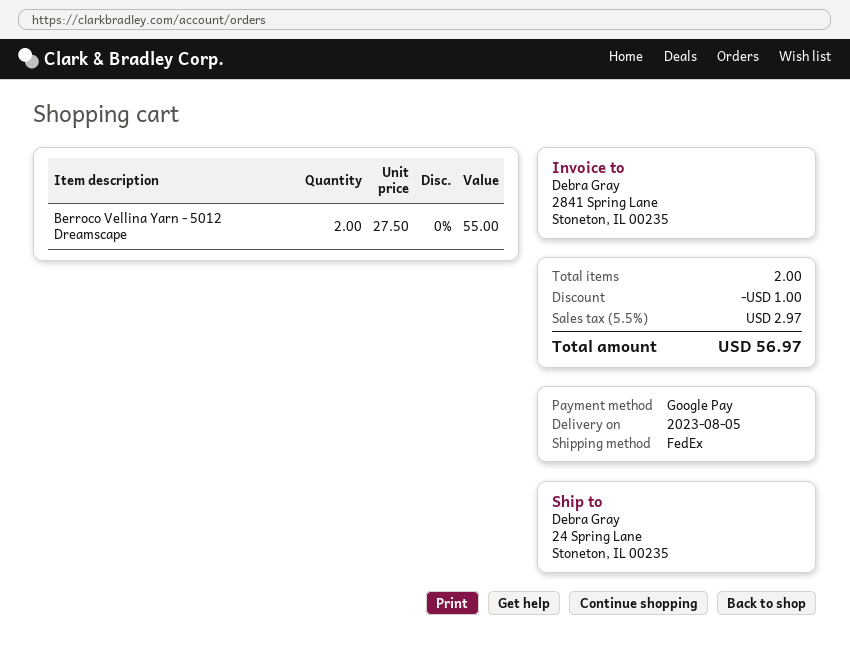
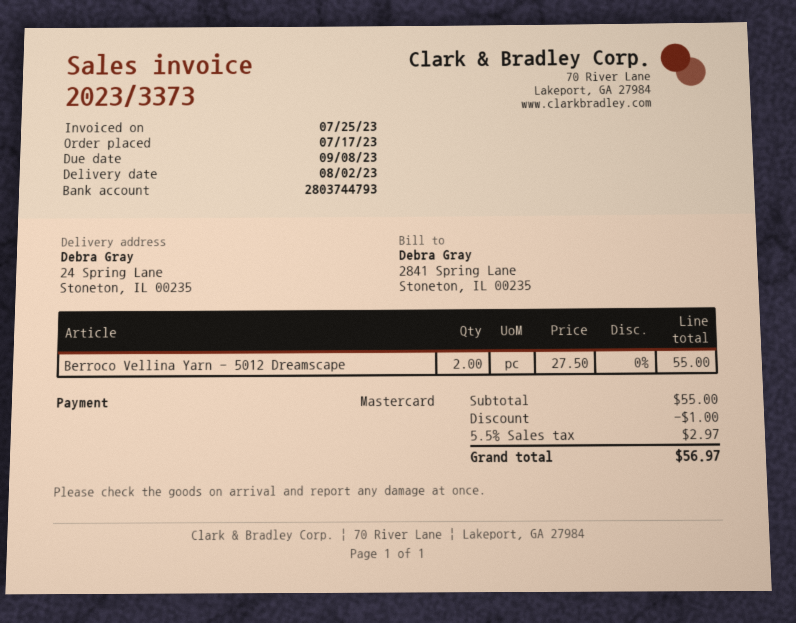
delivery date: 2023-08-05 -> 2023-08-02
payment method: Google Pay -> Mastercard

